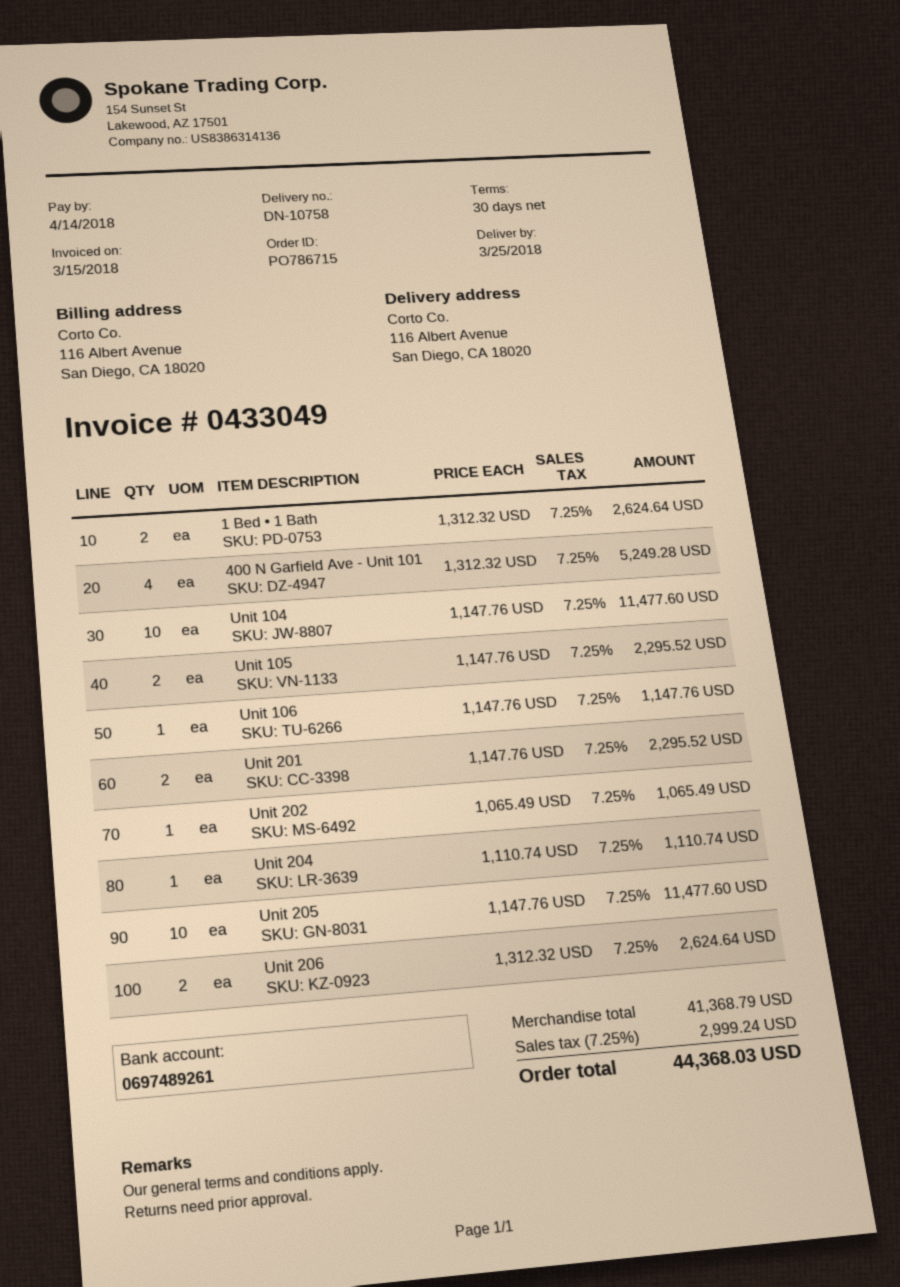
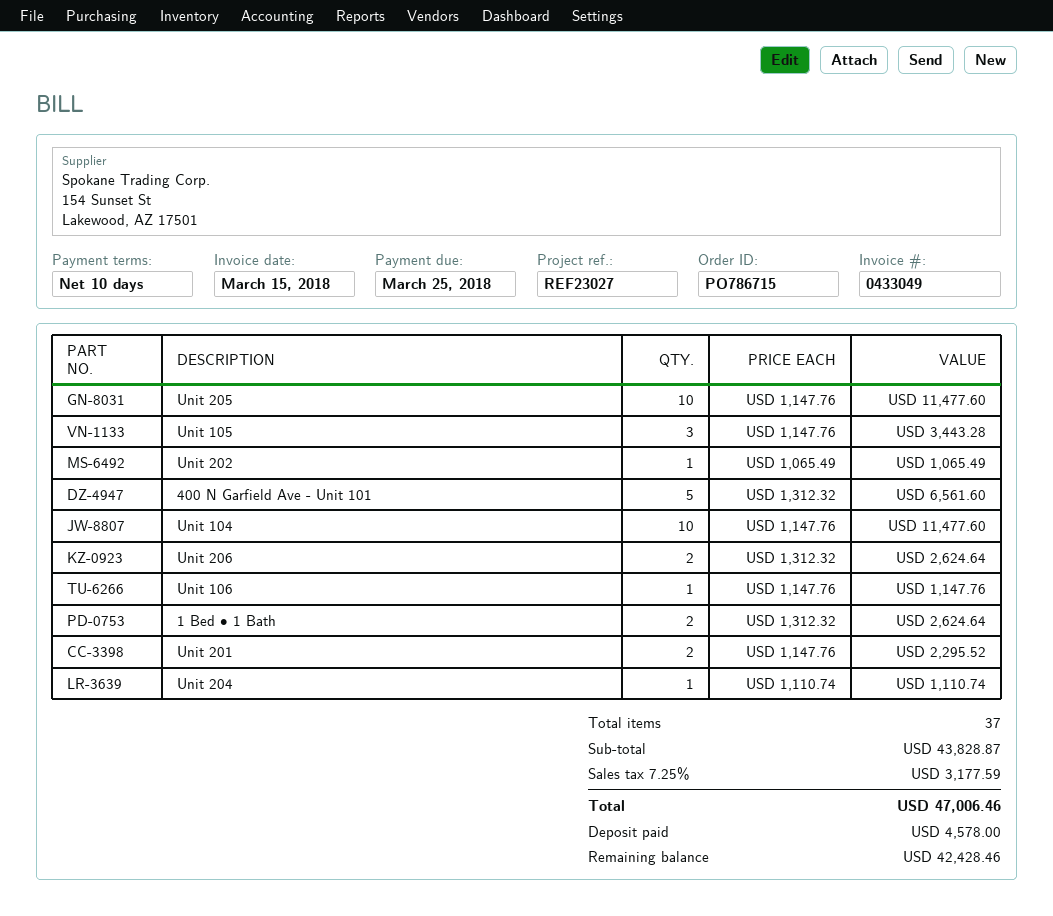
payment terms: 30 days -> 10 days
due date: 2018-04-14 -> 2018-03-25
400 N Garfield Ave - Unit 101: 4 x 1312.32 = 5249.28 -> 5 x 1312.32 = 6561.60
Unit 105: 2 x 1147.76 = 2295.52 -> 3 x 1147.76 = 3443.28
subtotal: 41368.79 -> 43828.87
tax: 7.25% = 2999.24 -> 7.25% = 3177.59
total: 44368.03 -> 47006.46

